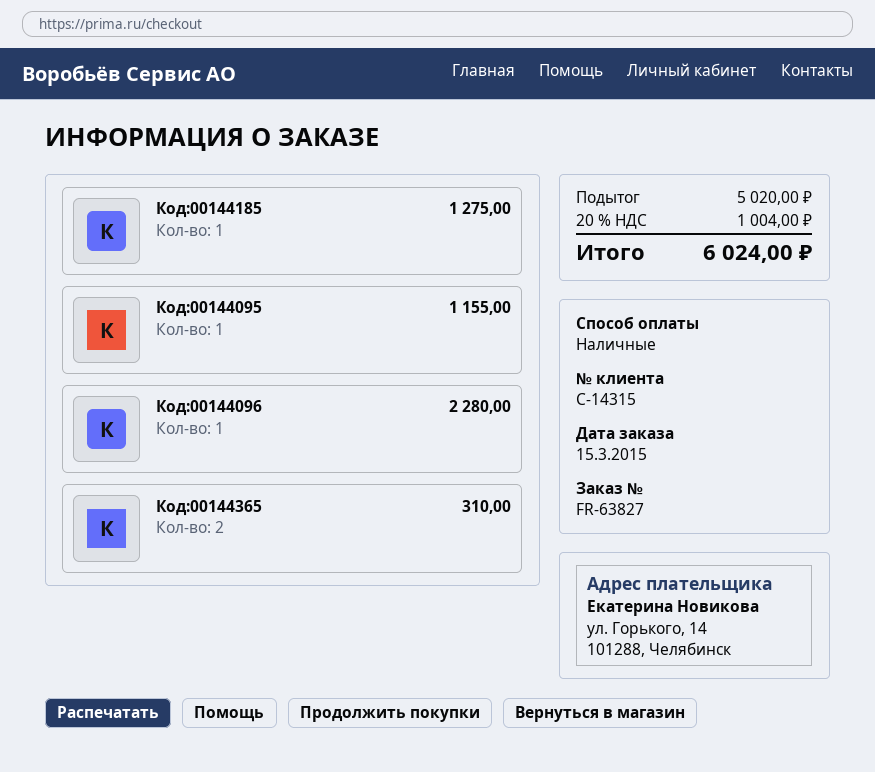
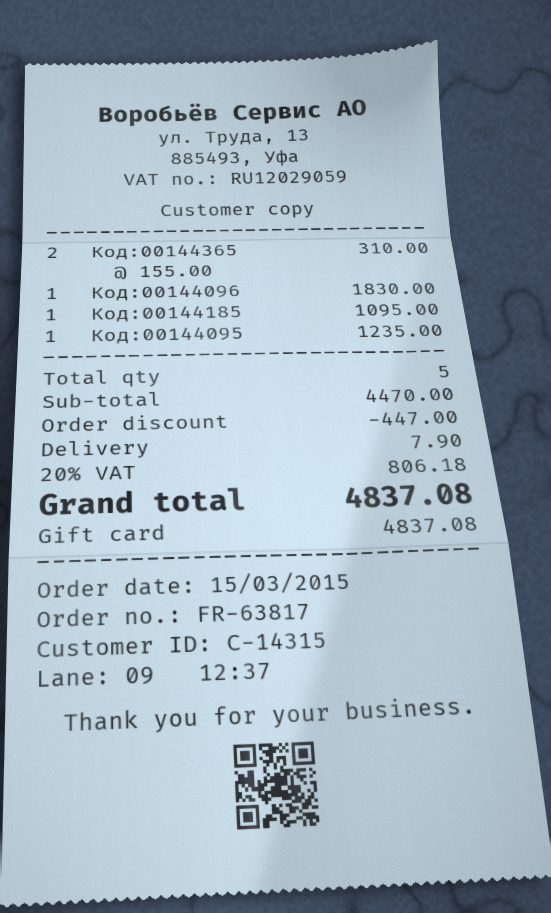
order number: FR-63827 -> FR-63817
payment method: cash -> gift card
Код:00144185: 1 for 1275.00 -> 1 for 1095.00
Код:00144095: 1 for 1155.00 -> 1 for 1235.00
Код:00144096: 1 for 2280.00 -> 1 for 1830.00
subtotal: 5020.00 -> 4470.00
discount: none -> 447.00
shipping: none -> 7.90
tax: 20% = 1004.00 -> 20% = 806.18
total: 6024.00 -> 4837.08

